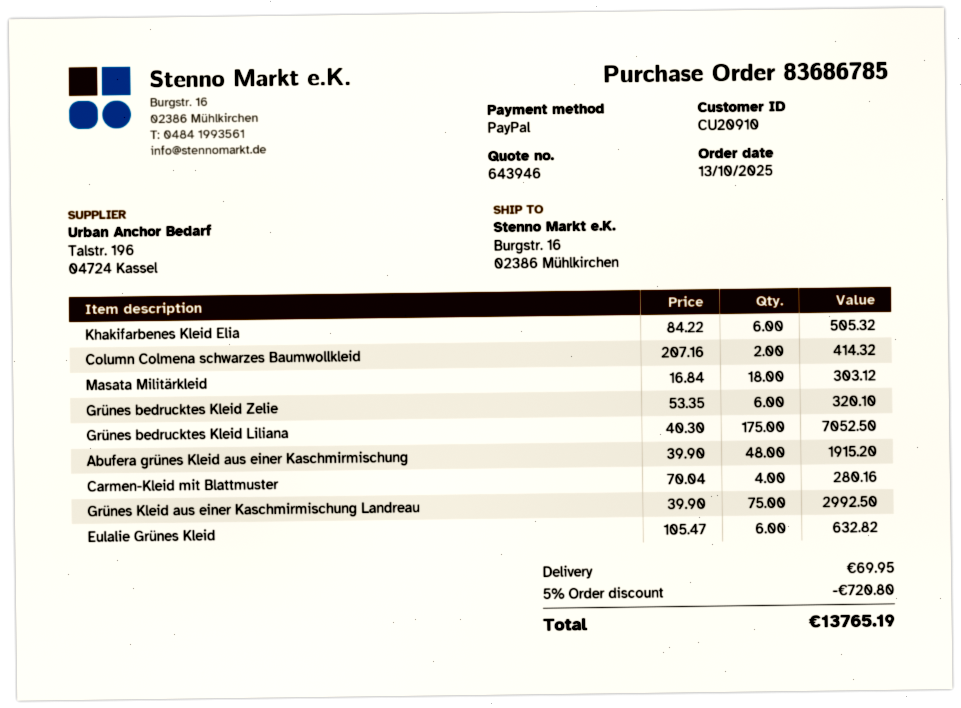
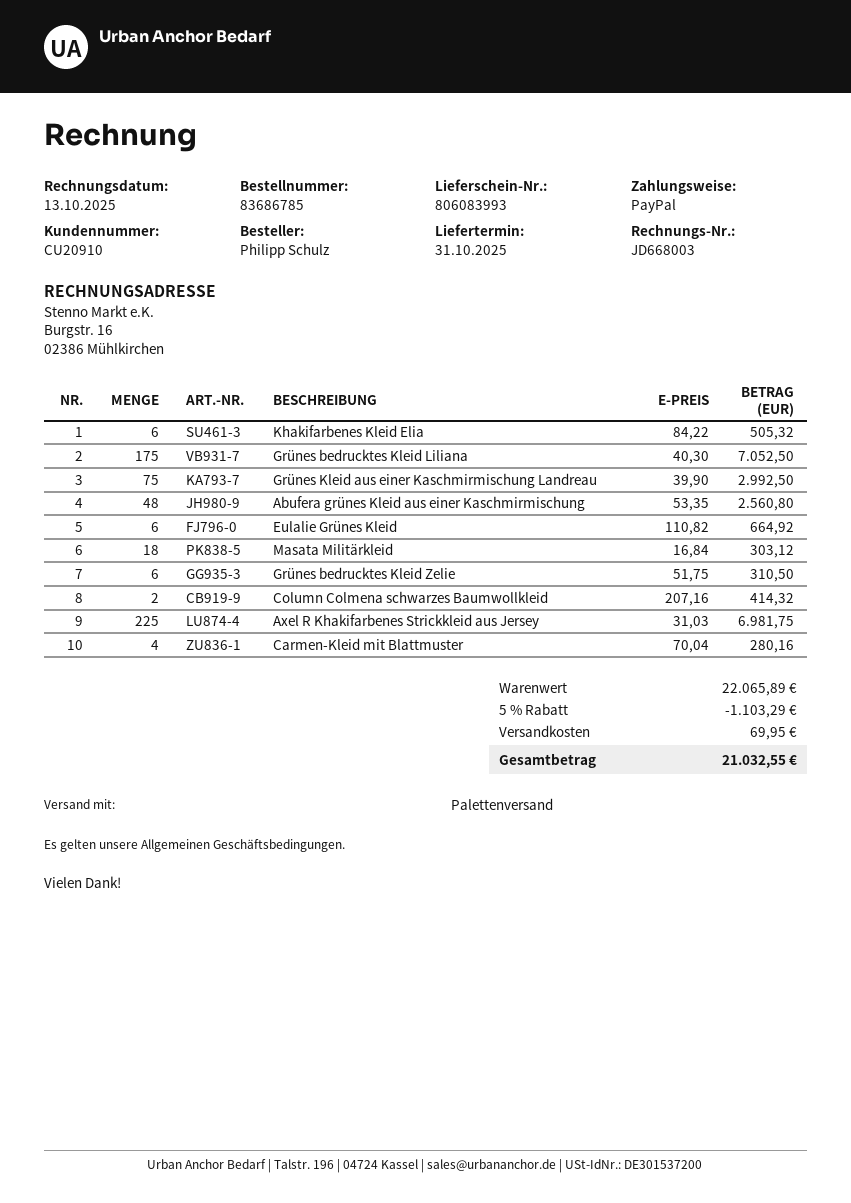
Grünes bedrucktes Kleid Zelie: 6 x 53.35 = 320.10 -> 6 x 51.75 = 310.50
Abufera grünes Kleid aus einer Kaschmirmischung: 48 x 39.90 = 1915.20 -> 48 x 53.35 = 2560.80
Eulalie Grünes Kleid: 6 x 105.47 = 632.82 -> 6 x 110.82 = 664.92
Axel R Khakifarbenes Strickkleid aus Jersey: none -> 225 x 31.03 = 6981.75
discount: 5% = 720.80 -> 5% = 1103.29
total: 13765.19 -> 21032.55

